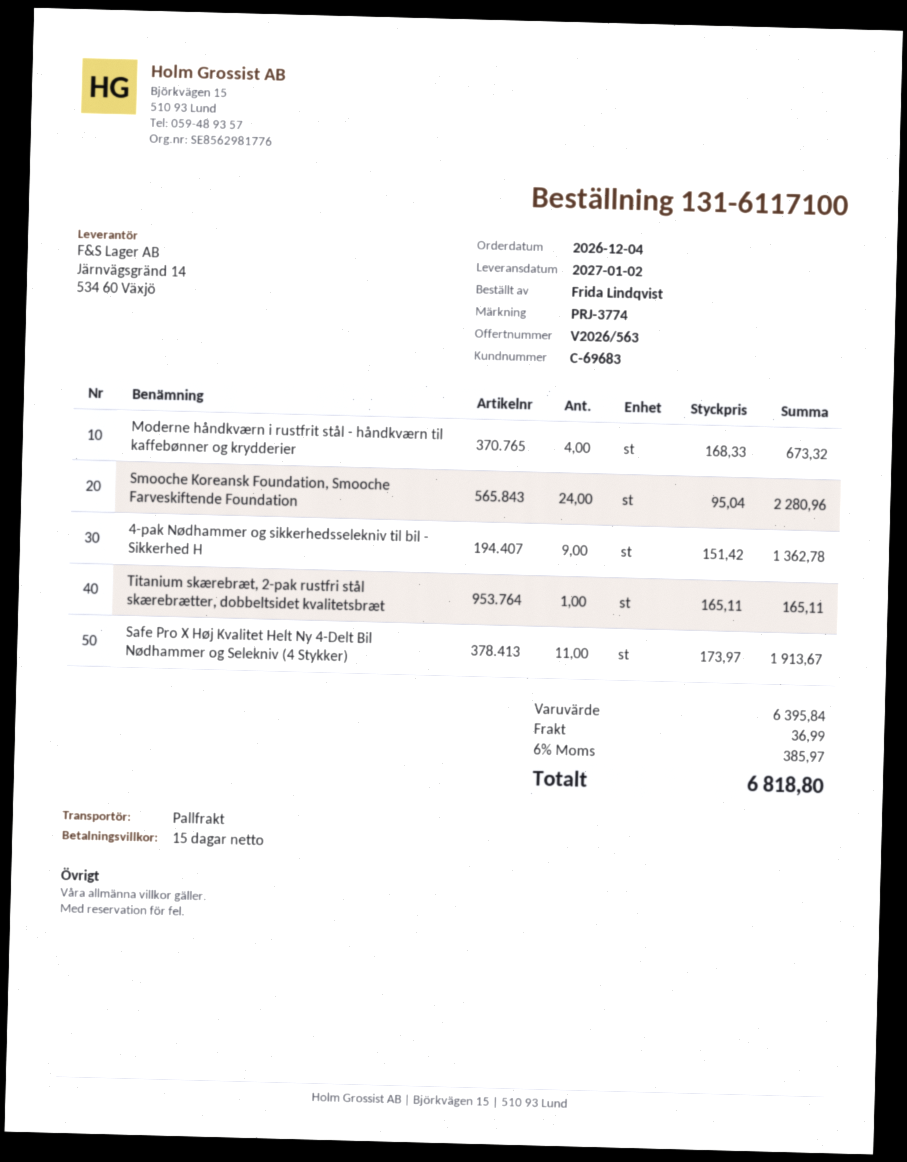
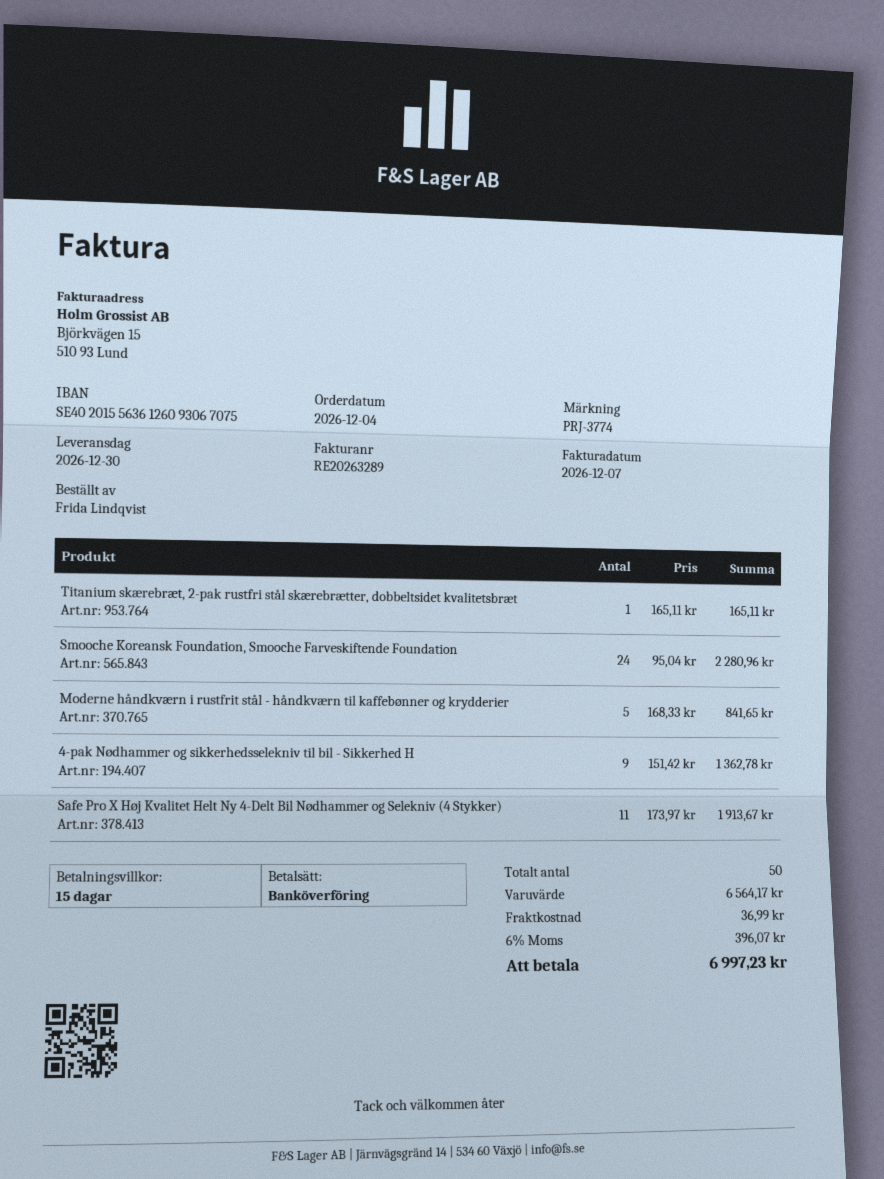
delivery date: 2027-01-02 -> 2026-12-30
Moderne håndkværn i rustfrit stål - håndkværn til kaffebønner og krydderier: 4 x 168.33 = 673.32 -> 5 x 168.33 = 841.65
subtotal: 6395.84 -> 6564.17
tax: 6% = 385.97 -> 6% = 396.07
total: 6818.80 -> 6997.23

